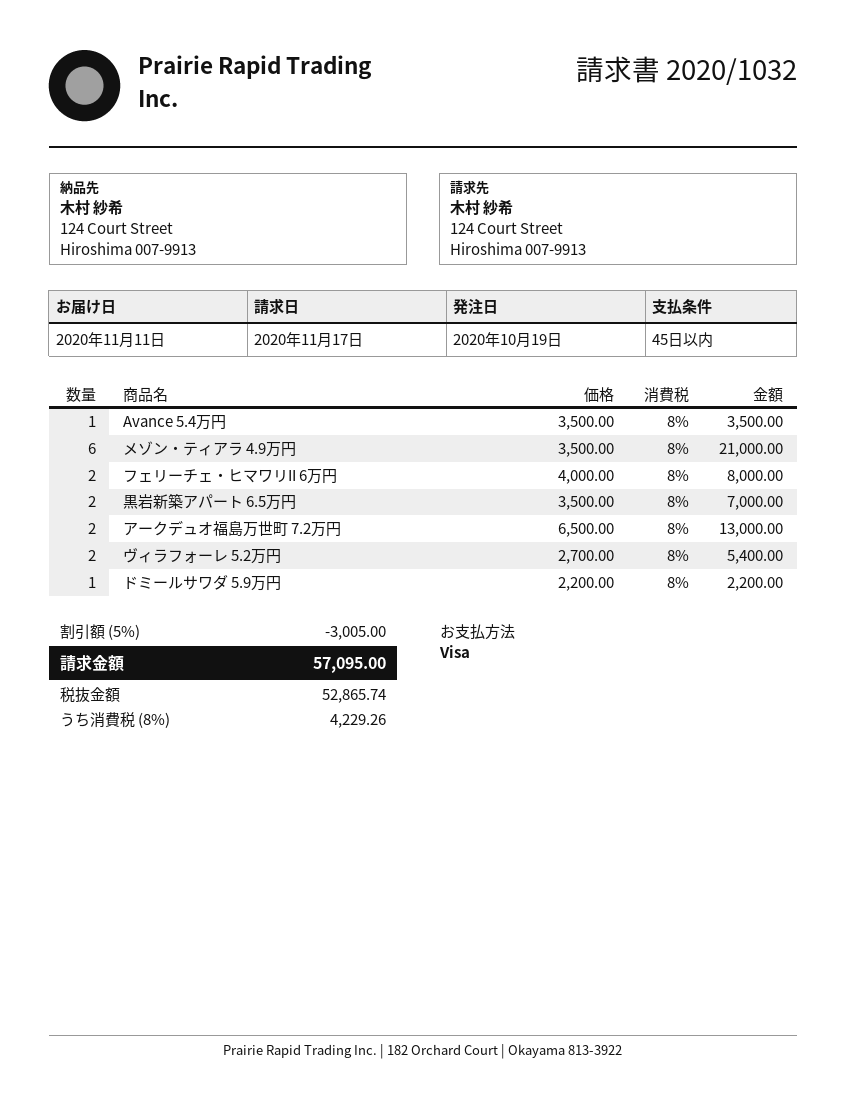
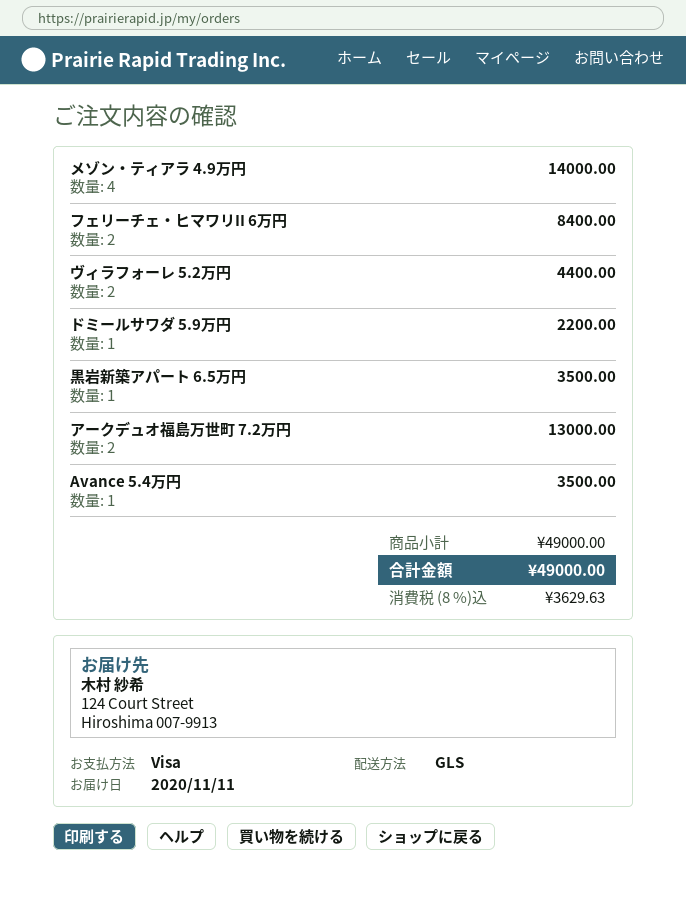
メゾン・ティアラ 4.9万円: 6 for 21000.00 -> 4 for 14000.00
フェリーチェ・ヒマワリII 6万円: 2 for 8000.00 -> 2 for 8400.00
黒岩新築アパート 6.5万円: 2 for 7000.00 -> 1 for 3500.00
ヴィラフォーレ 5.2万円: 2 for 5400.00 -> 2 for 4400.00
discount: 5% = 3005.00 -> none
tax: 8% = 4229.26 -> 8% = 3629.63
total: 57095.00 -> 49000.00

